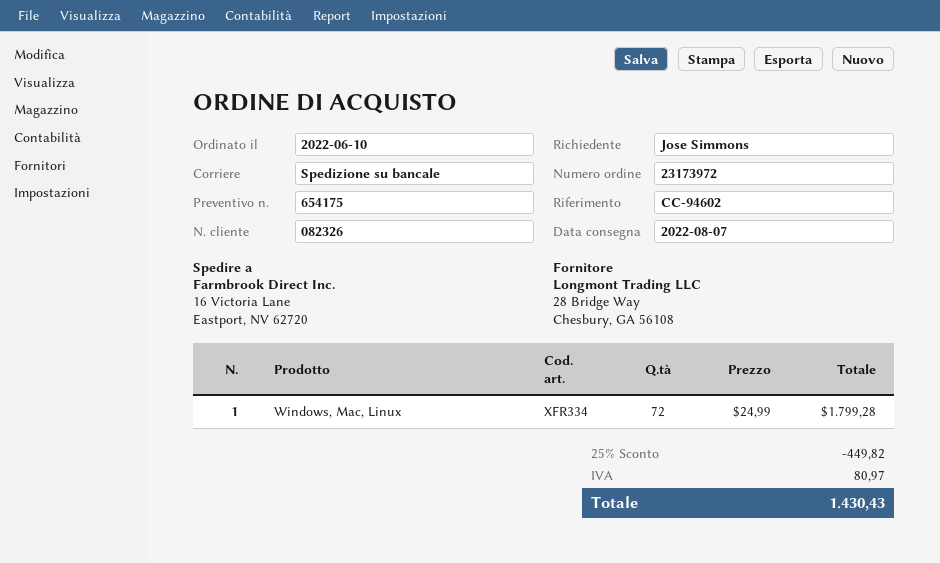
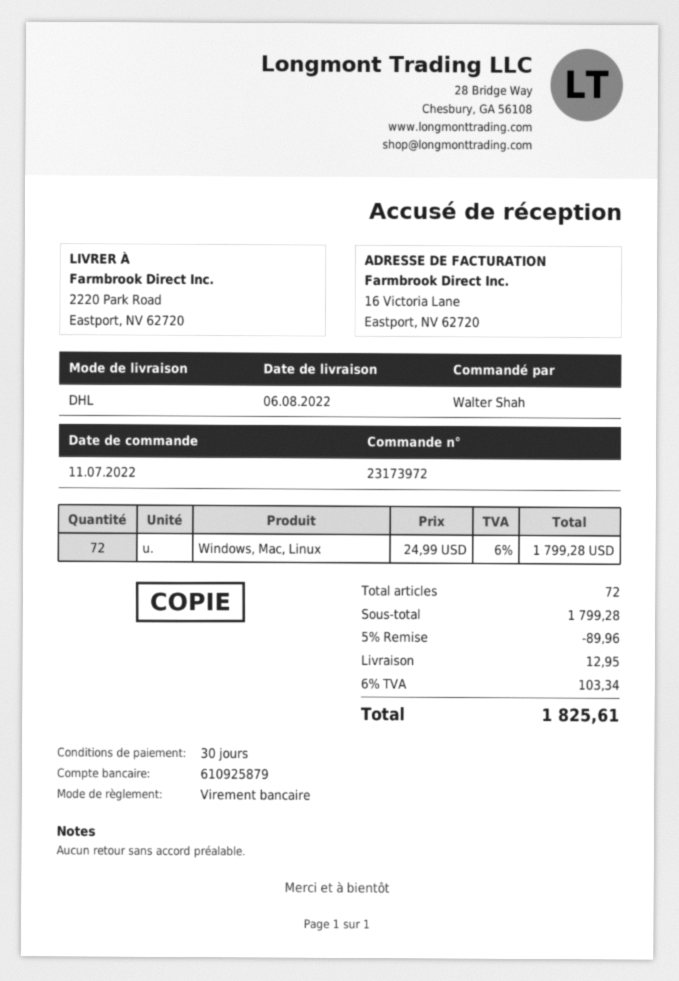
order date: 2022-06-10 -> 2022-07-11
delivery date: 2022-08-07 -> 2022-08-06
ordered by: Jose Simmons -> Walter Shah
shipping method: pallet freight -> DHL
ship to: 16 Victoria Lane, Eastport, NV 62720 -> 2220 Park Road, Eastport, NV 62720
discount: 25% = 449.82 -> 5% = 89.96
shipping: none -> 12.95
tax: 80.97 -> 103.34
total: 1430.43 -> 1825.61

